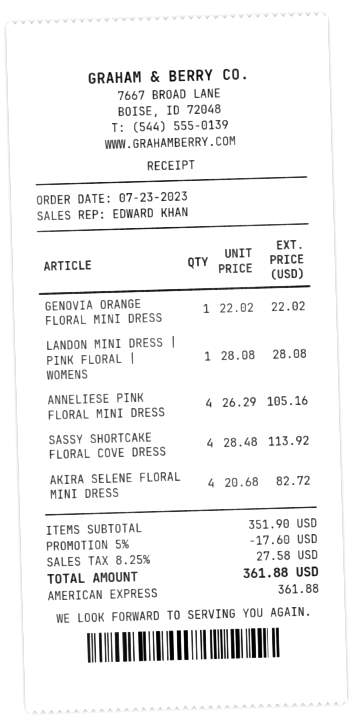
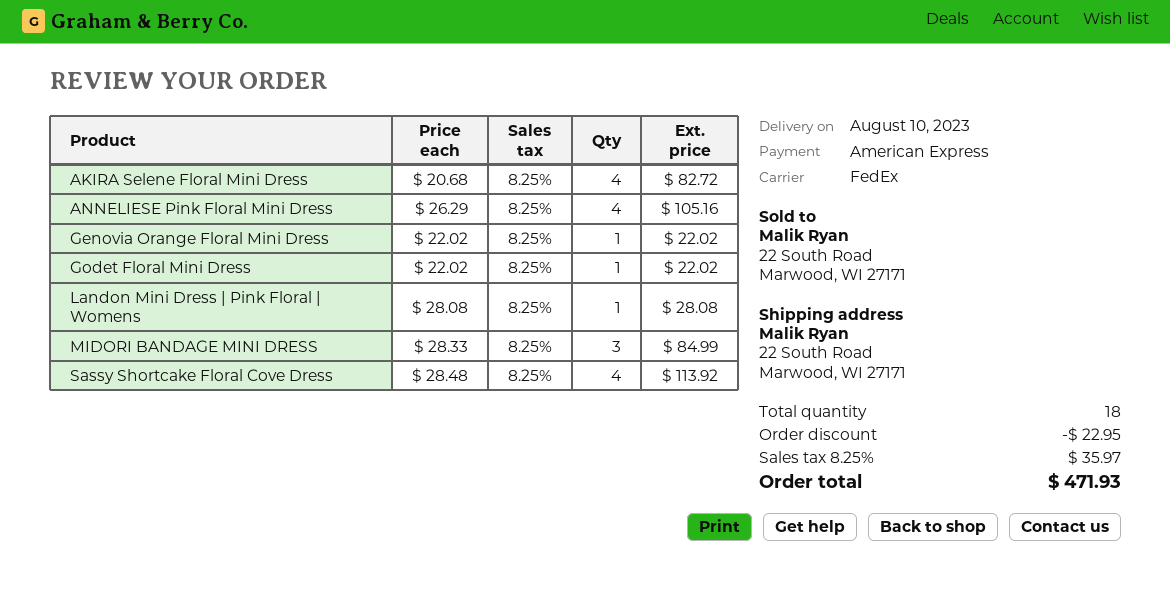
Godet Floral Mini Dress: none -> 1 x 22.02 = 22.02
MIDORI BANDAGE MINI DRESS: none -> 3 x 28.33 = 84.99
discount: 17.60 -> 22.95
tax: 8.25% = 27.58 -> 8.25% = 35.97
total: 361.88 -> 471.93

